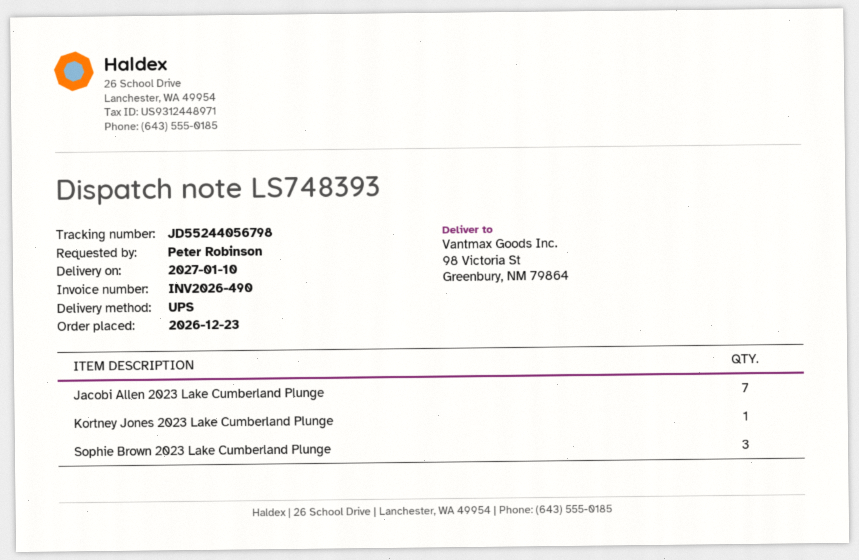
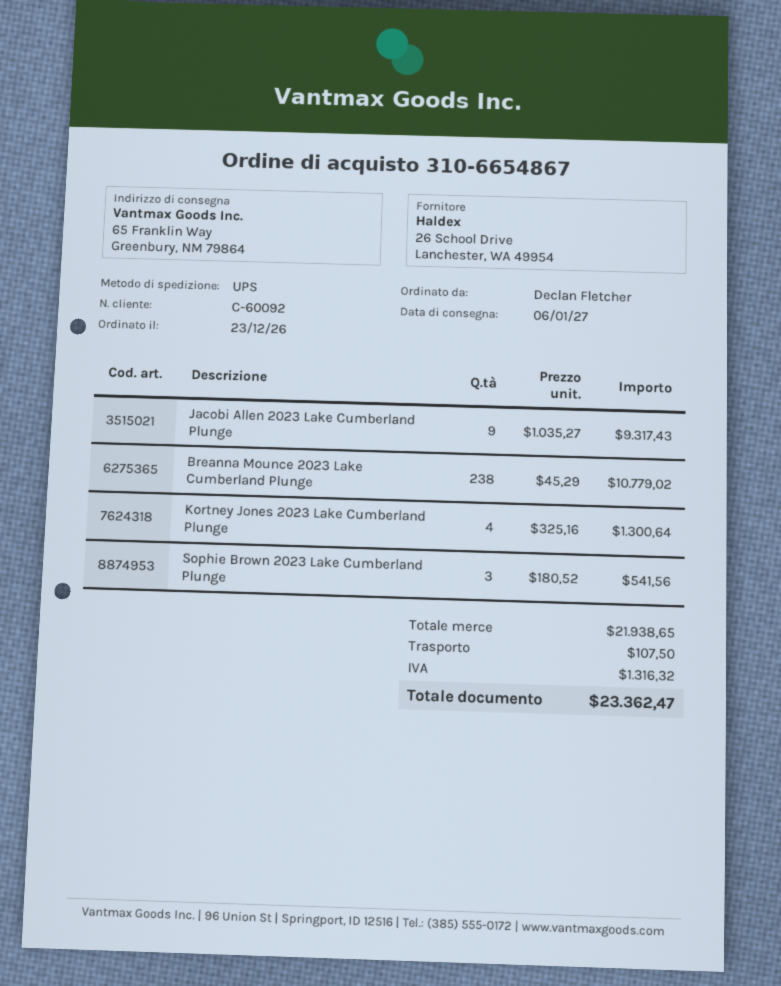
delivery date: 2027-01-10 -> 2027-01-06
ordered by: Peter Robinson -> Declan Fletcher
ship to: 98 Victoria St, Greenbury, NM 79864 -> 65 Franklin Way, Greenbury, NM 79864
Jacobi Allen 2023 Lake Cumberland Plunge: 7 -> 9
Kortney Jones 2023 Lake Cumberland Plunge: 1 -> 4
Breanna Mounce 2023 Lake Cumberland Plunge: none -> 238

